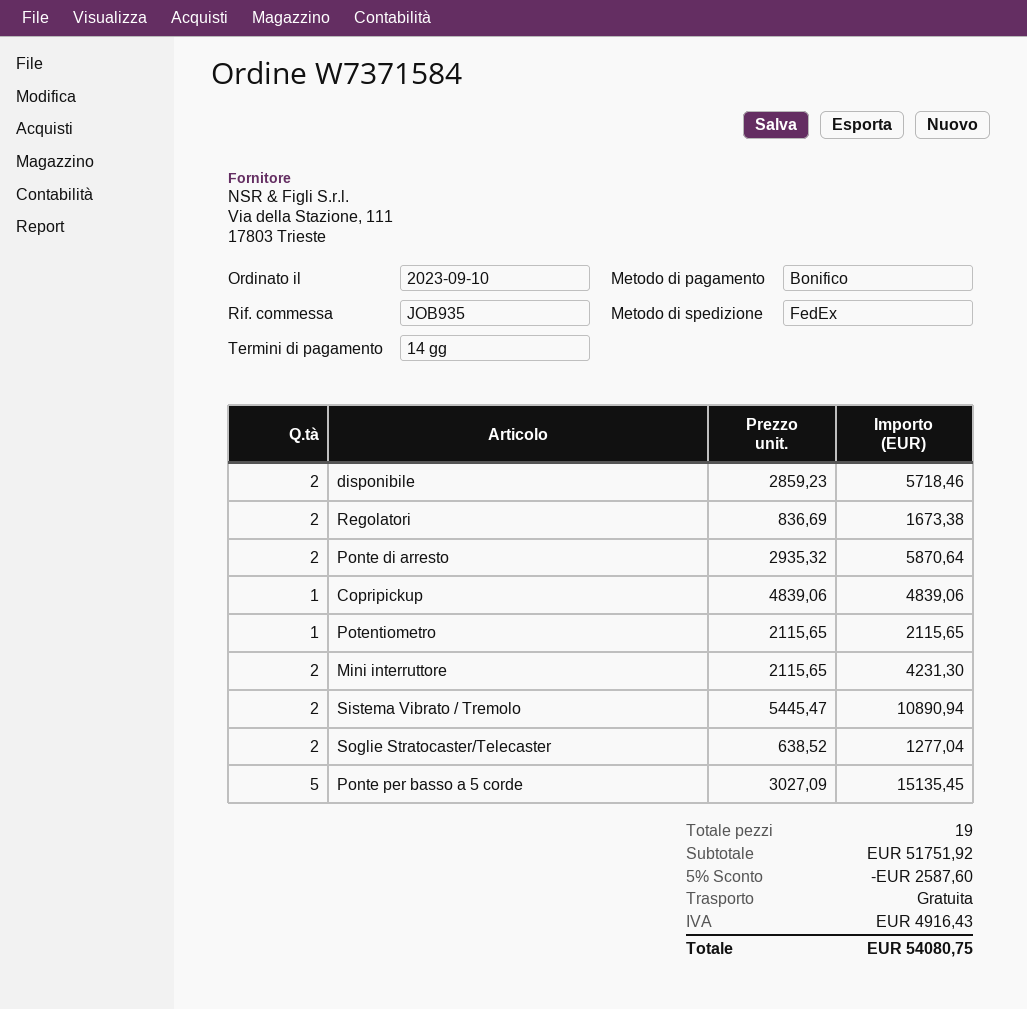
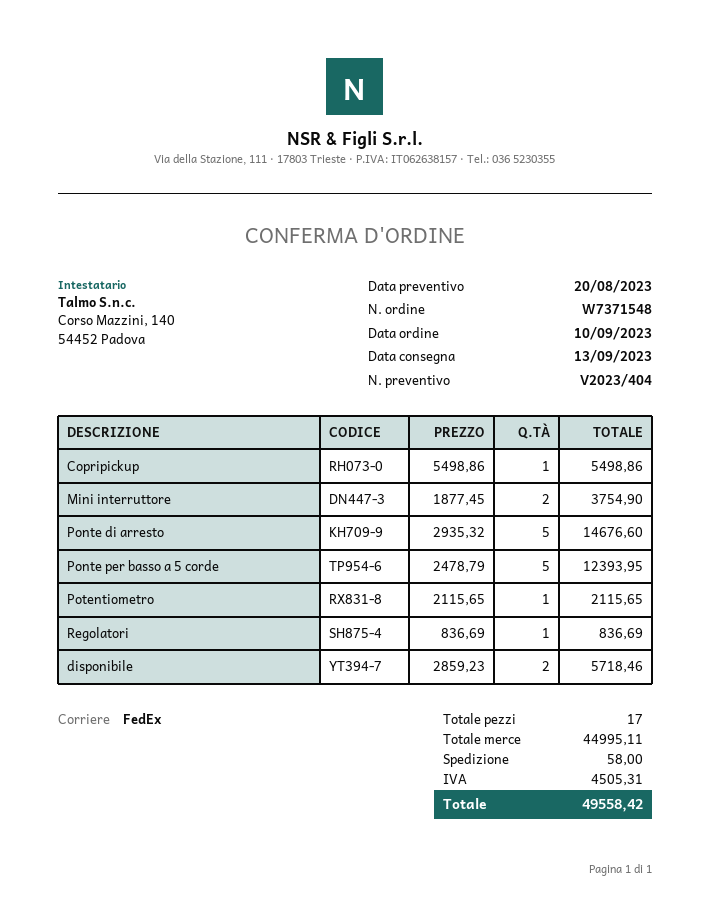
order number: W7371584 -> W7371548
Regolatori: 2 x 836.69 = 1673.38 -> 1 x 836.69 = 836.69
Ponte di arresto: 2 x 2935.32 = 5870.64 -> 5 x 2935.32 = 14676.60
Copripickup: 1 x 4839.06 = 4839.06 -> 1 x 5498.86 = 5498.86
Mini interruttore: 2 x 2115.65 = 4231.30 -> 2 x 1877.45 = 3754.90
Sistema Vibrato / Tremolo: 2 x 5445.47 = 10890.94 -> none
Soglie Stratocaster/Telecaster: 2 x 638.52 = 1277.04 -> none
Ponte per basso a 5 corde: 5 x 3027.09 = 15135.45 -> 5 x 2478.79 = 12393.95
total quantity: 19 -> 17
subtotal: 51751.92 -> 44995.11
discount: 5% = 2587.60 -> none
shipping: 0.00 -> 58.00
tax: 4916.43 -> 4505.31
total: 54080.75 -> 49558.42

